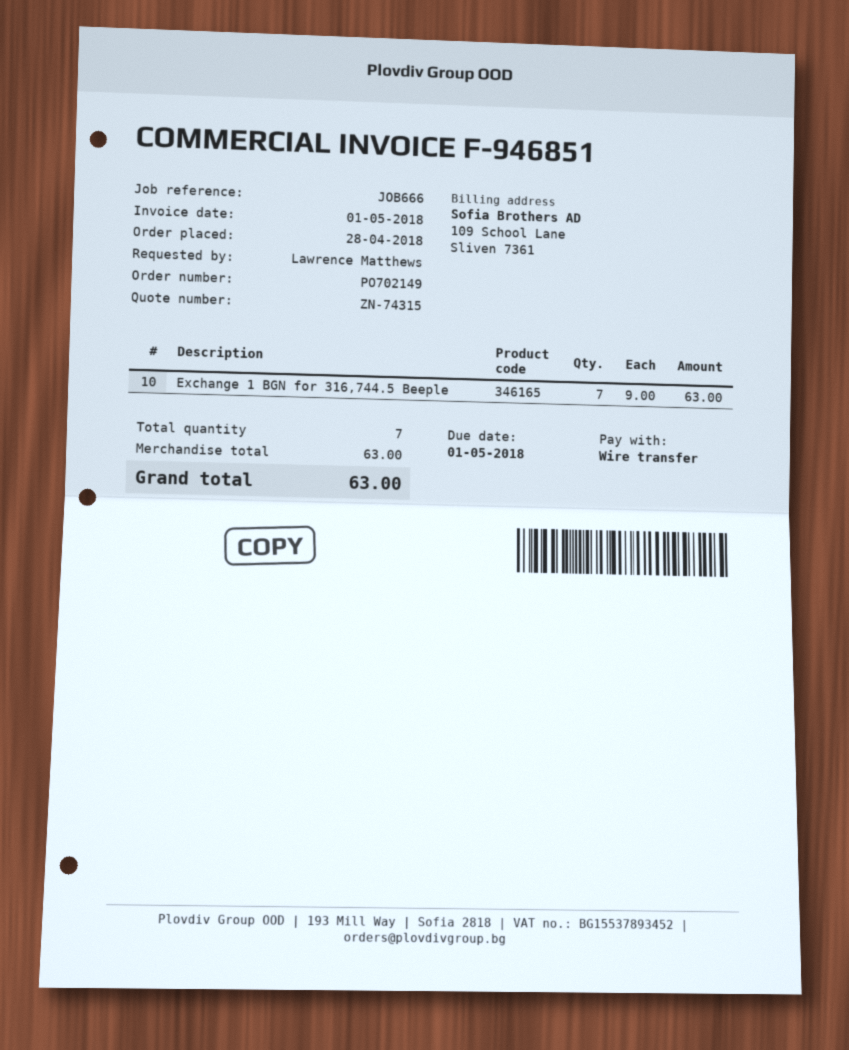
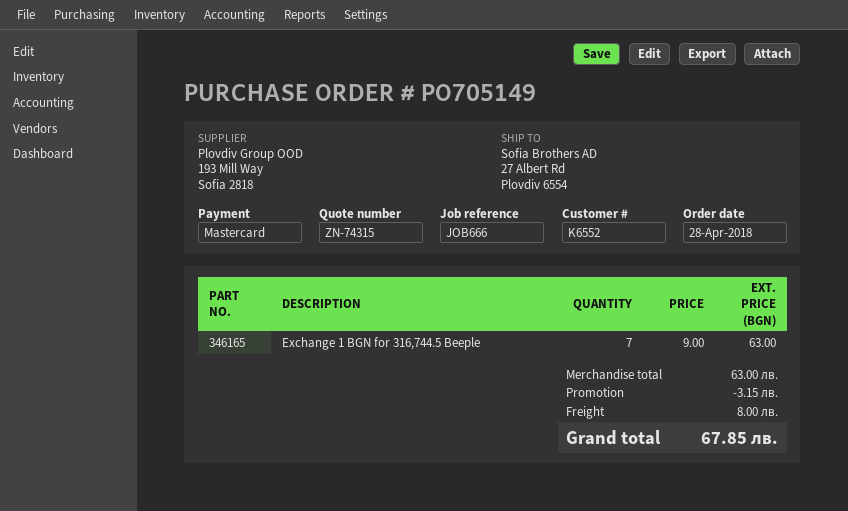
order number: PO702149 -> PO705149
payment method: bank transfer -> Mastercard
discount: none -> 3.15
shipping: none -> 8.00
total: 63.00 -> 67.85

